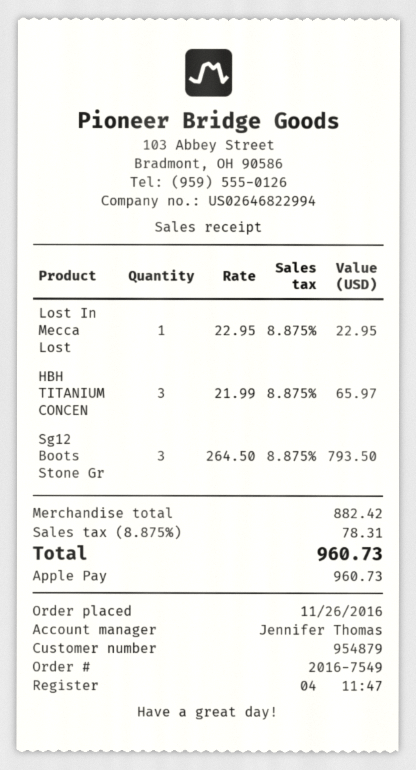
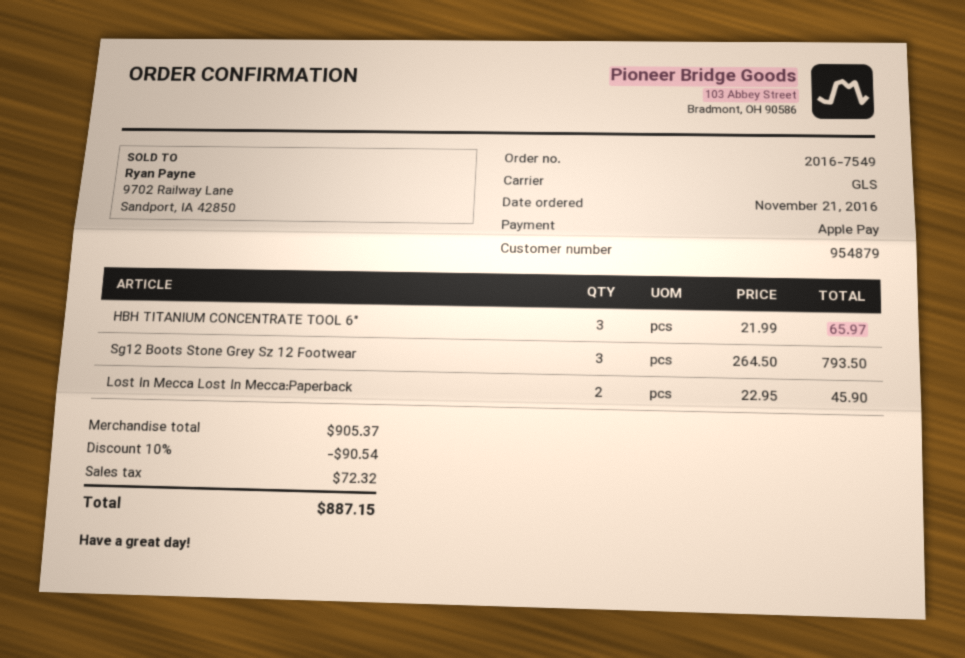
order date: 2016-11-26 -> 2016-11-21
Lost In Mecca Lost: 1 x 22.95 = 22.95 -> 2 x 22.95 = 45.90
subtotal: 882.42 -> 905.37
discount: none -> 10% = 90.54
tax: 78.31 -> 72.32
total: 960.73 -> 887.15

